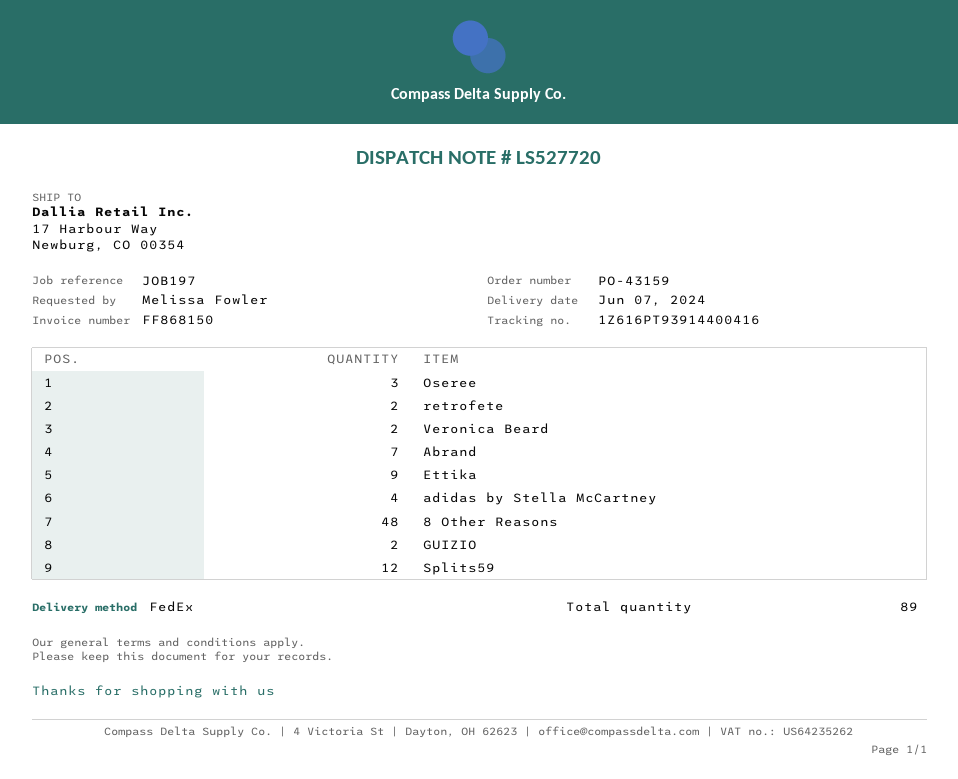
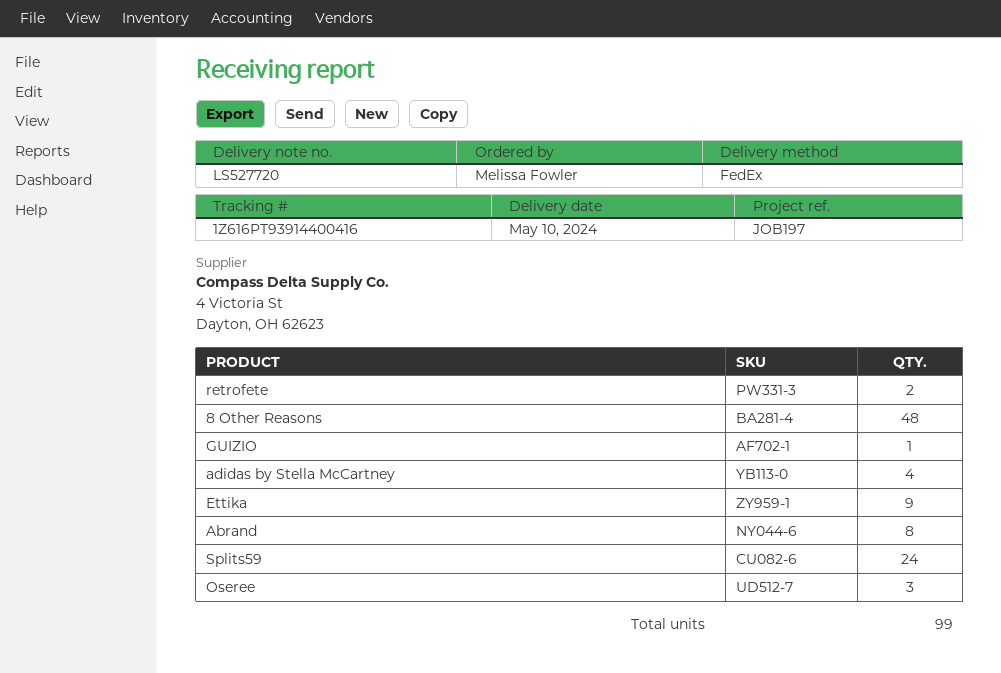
delivery date: 2024-06-07 -> 2024-05-10
Veronica Beard: 2 -> none
Abrand: 7 -> 8
GUIZIO: 2 -> 1
Splits59: 12 -> 24
total quantity: 89 -> 99

